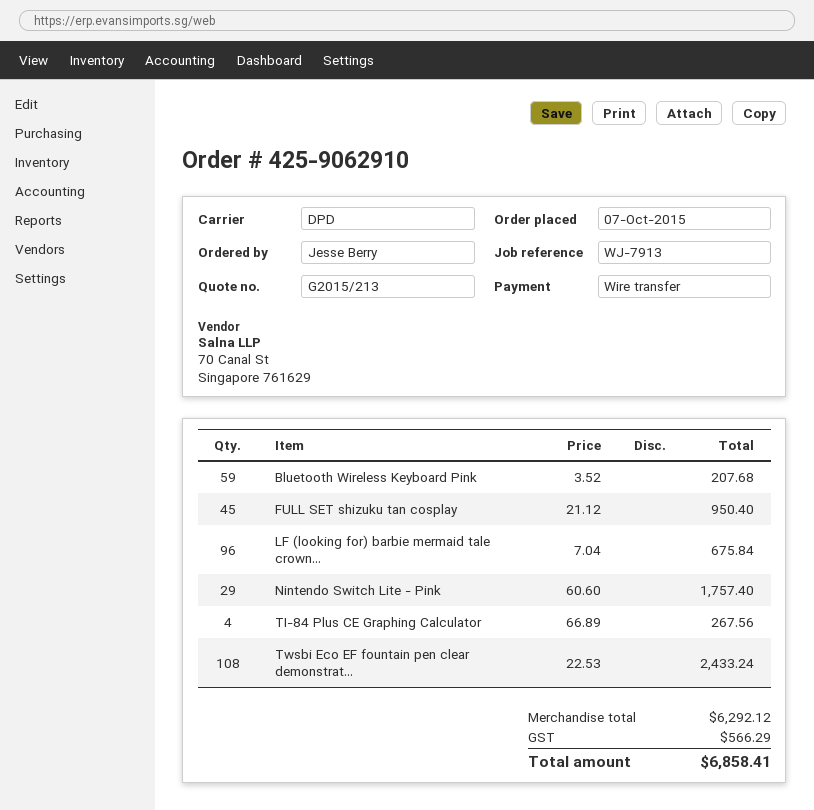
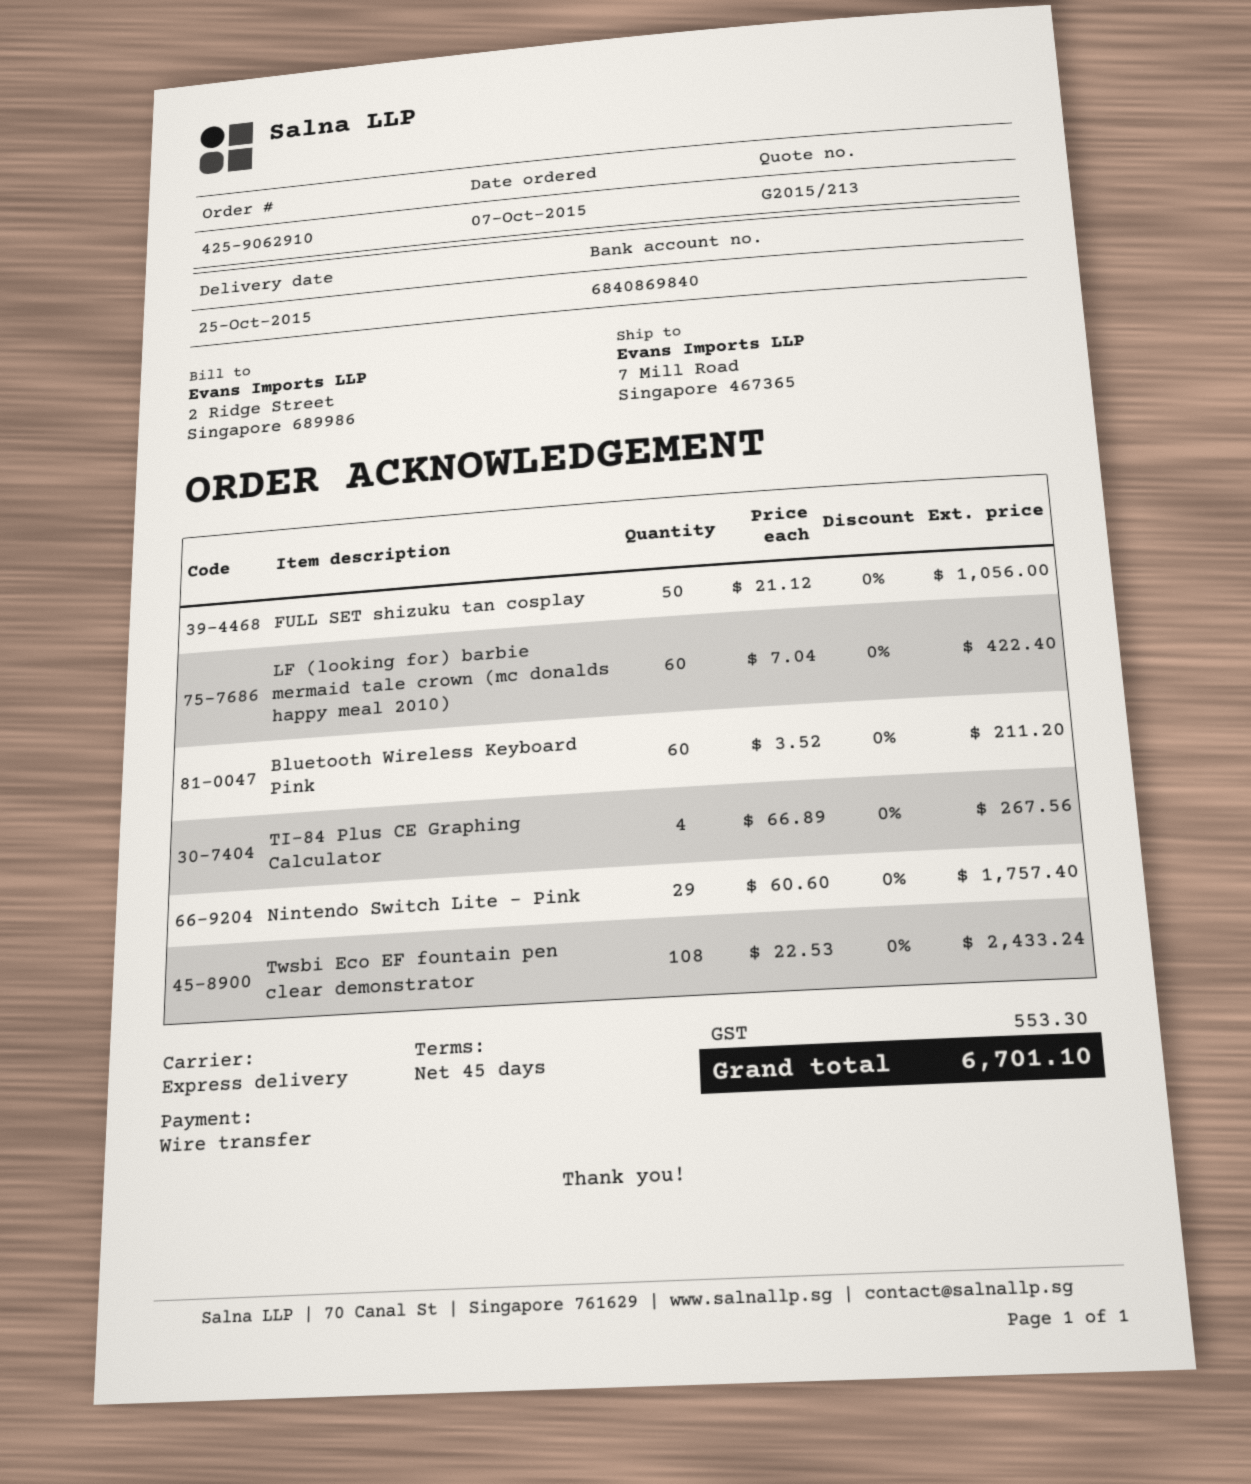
shipping method: DPD -> express
Bluetooth Wireless Keyboard Pink: 59 x 3.52 = 207.68 -> 60 x 3.52 = 211.20
FULL SET shizuku tan cosplay: 45 x 21.12 = 950.40 -> 50 x 21.12 = 1056.00
LF (looking for) barbie mermaid tale crown...: 96 x 7.04 = 675.84 -> 60 x 7.04 = 422.40
tax: 566.29 -> 553.30
total: 6858.41 -> 6701.10

